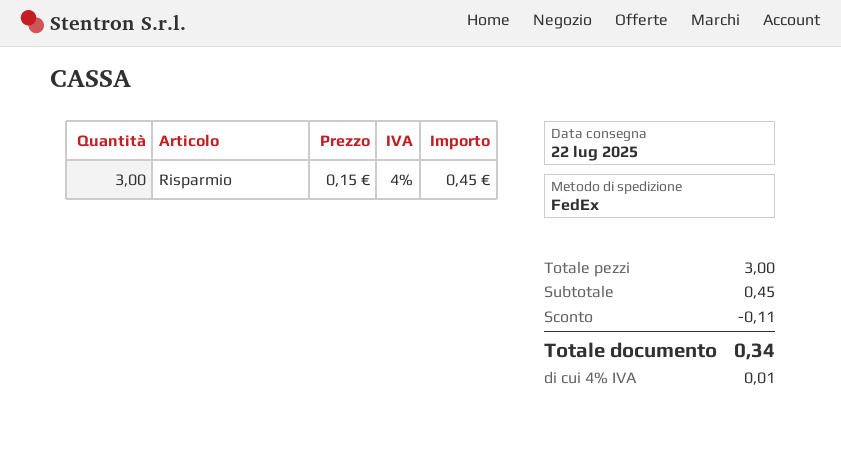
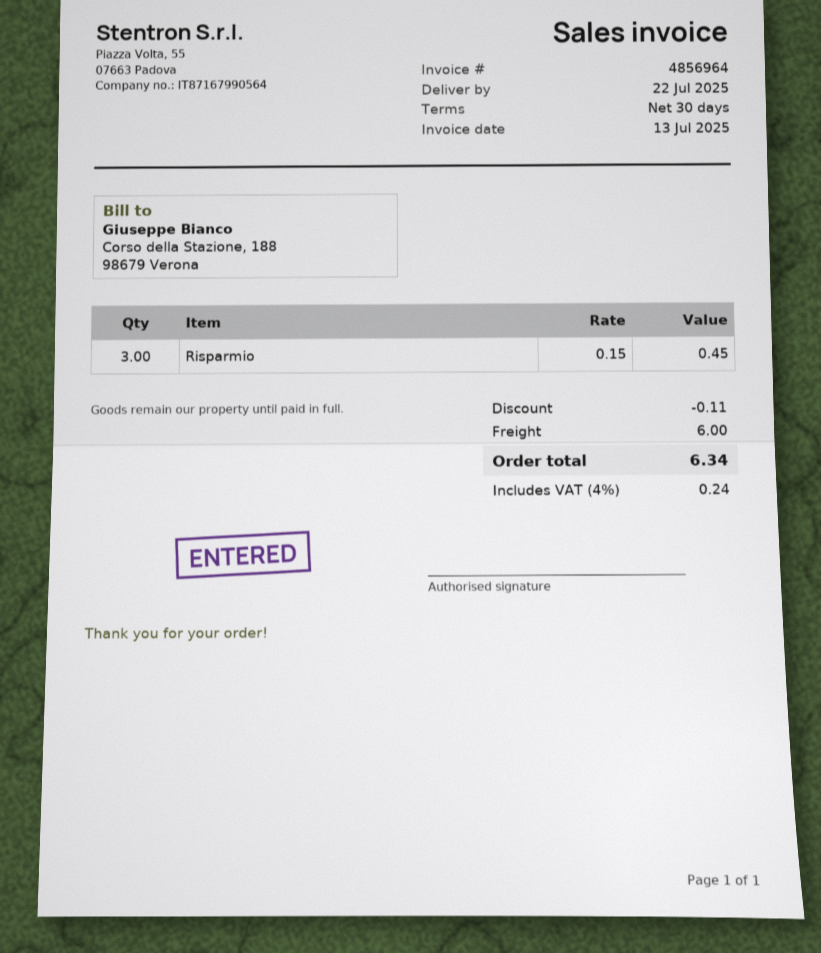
shipping: none -> 6.00
tax: 4% = 0.01 -> 4% = 0.24
total: 0.34 -> 6.34

